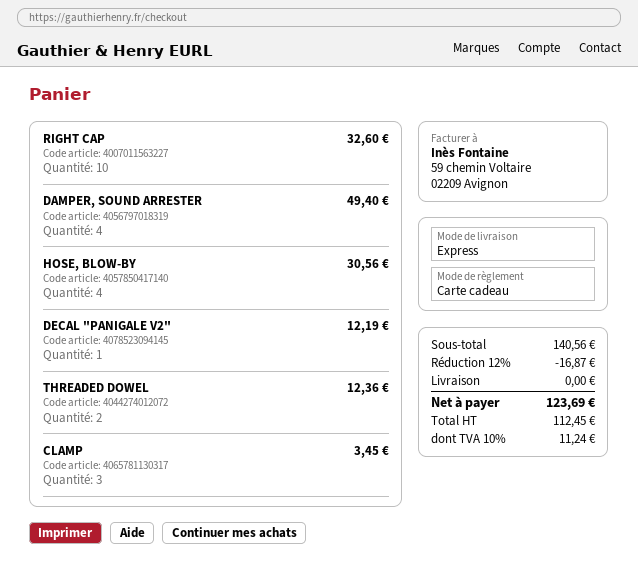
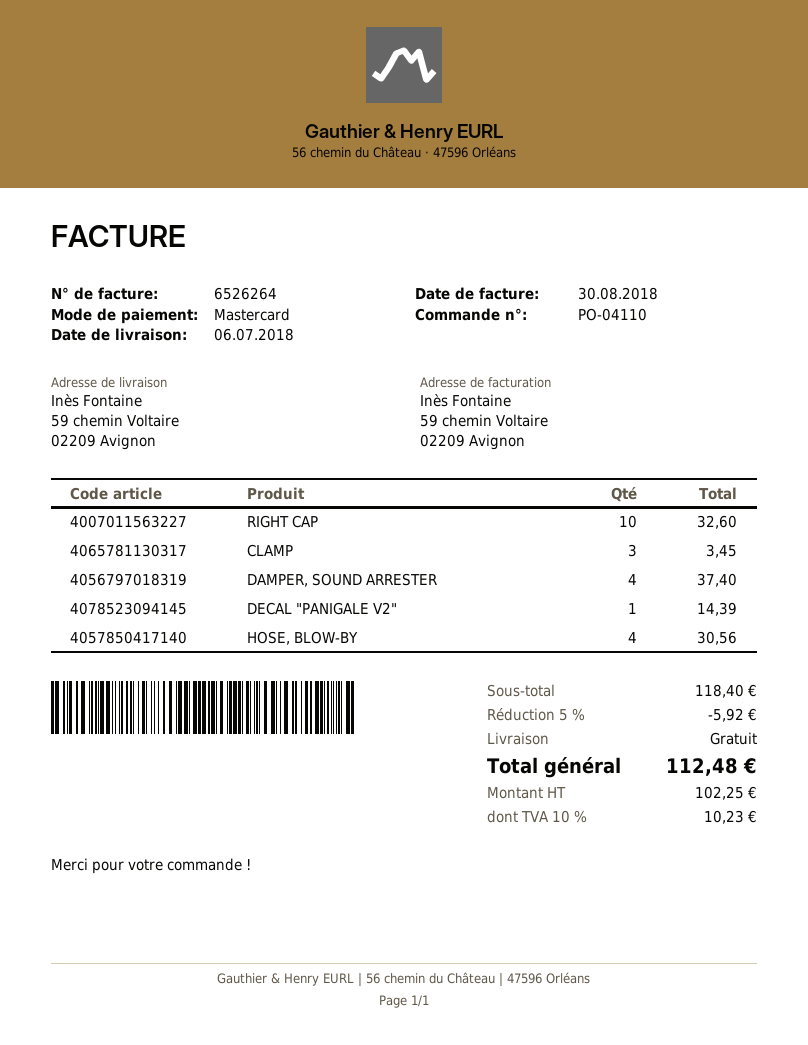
payment method: gift card -> Mastercard
DAMPER, SOUND ARRESTER: 4 for 49.40 -> 4 for 37.40
DECAL "PANIGALE V2": 1 for 12.19 -> 1 for 14.39
THREADED DOWEL: 2 for 12.36 -> none
subtotal: 140.56 -> 118.40
discount: 12% = 16.87 -> 5% = 5.92
net: 112.45 -> 102.25
tax: 10% = 11.24 -> 10% = 10.23
total: 123.69 -> 112.48

